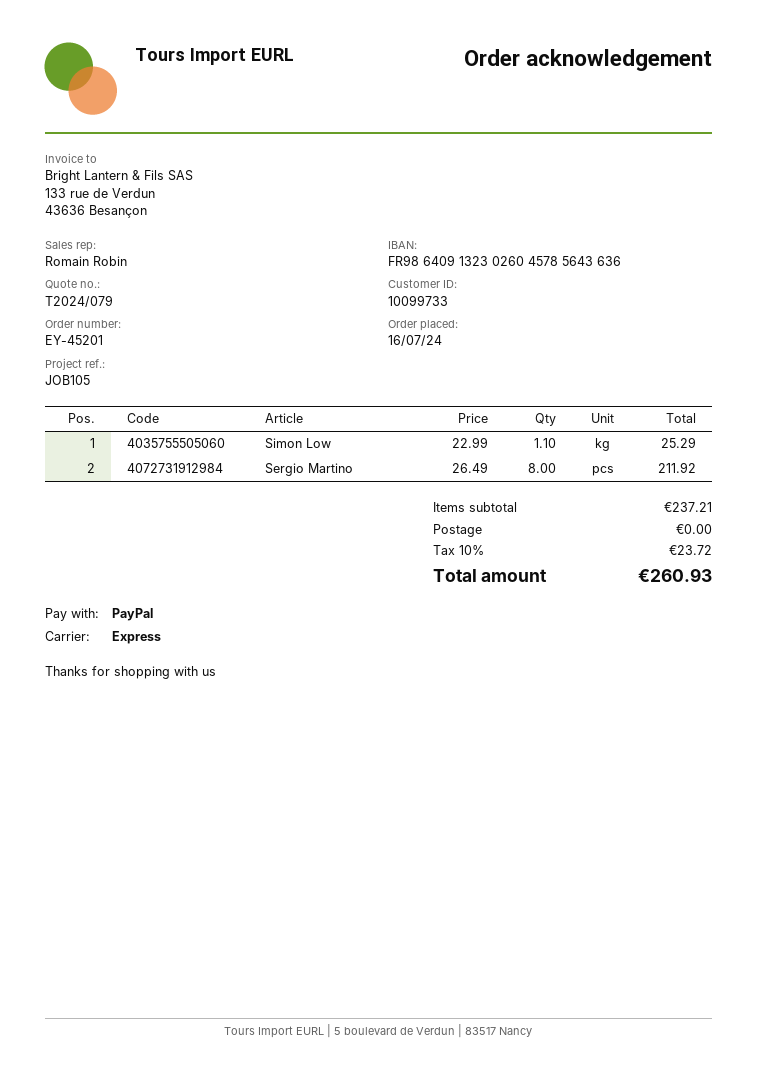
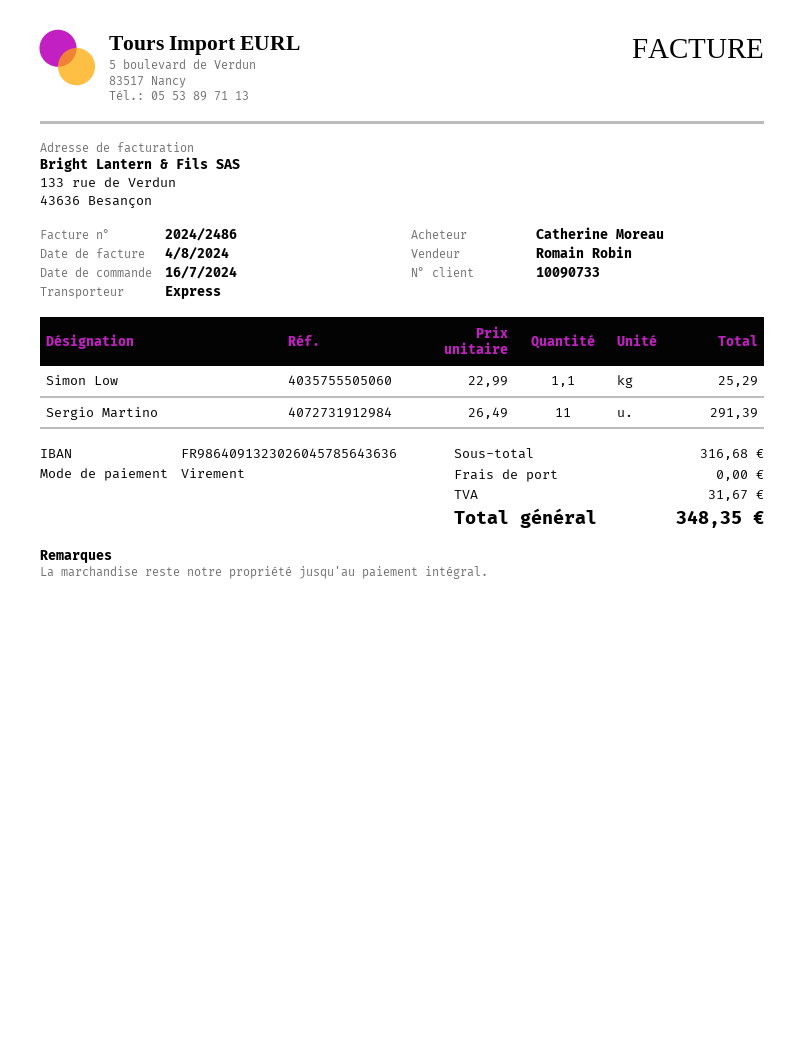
customer number: 10099733 -> 10090733
payment method: PayPal -> bank transfer
Sergio Martino: 8 x 26.49 = 211.92 -> 11 x 26.49 = 291.39
subtotal: 237.21 -> 316.68
tax: 23.72 -> 31.67
total: 260.93 -> 348.35

